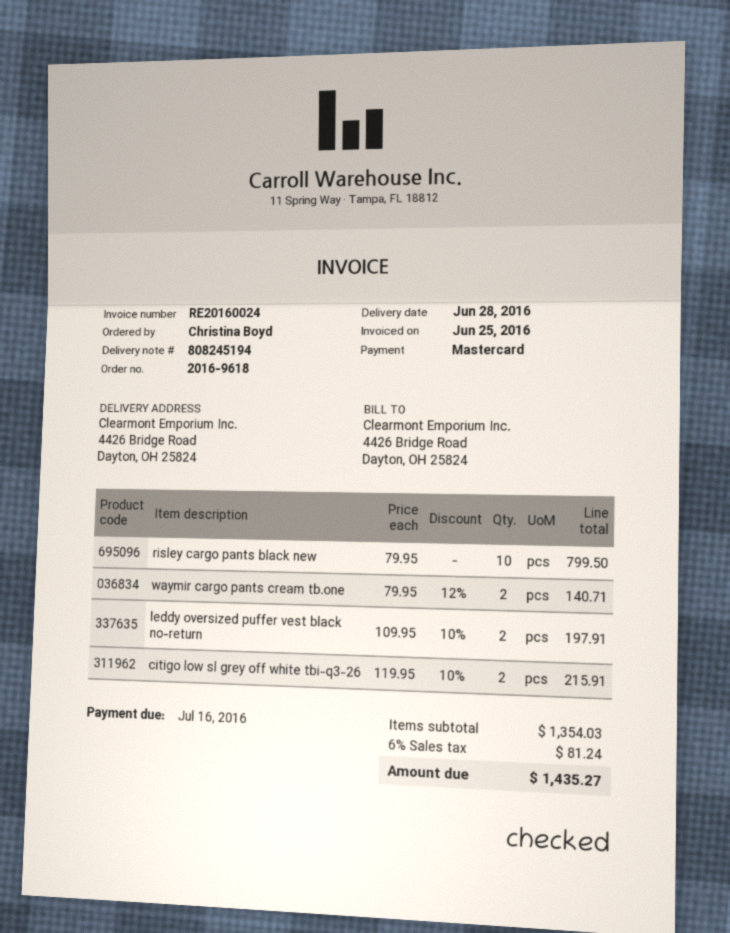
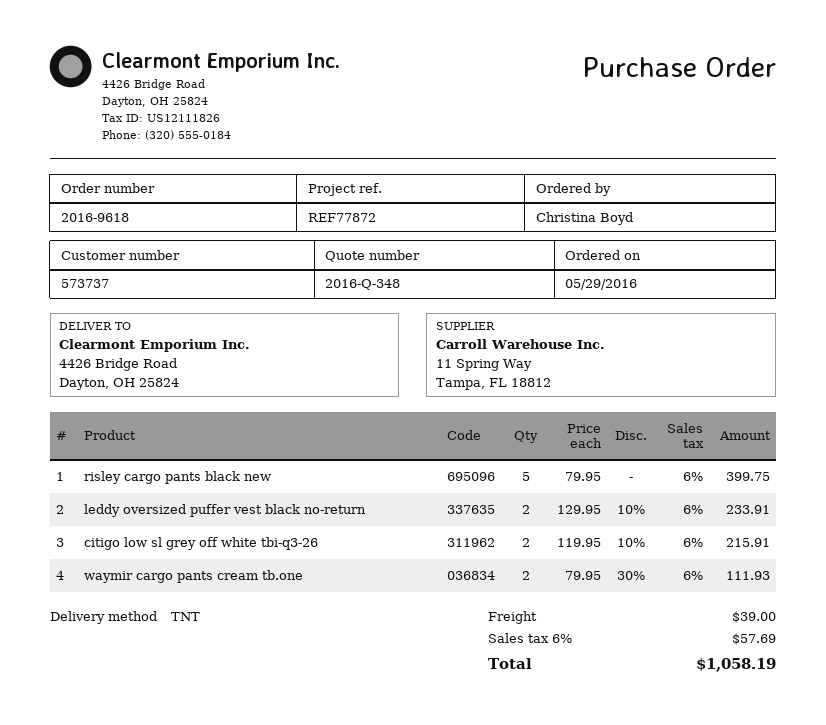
risley cargo pants black new: 10 x 79.95 = 799.50 -> 5 x 79.95 = 399.75
waymir cargo pants cream tb.one: 2 x 79.95 - 12% = 140.71 -> 2 x 79.95 - 30% = 111.93
leddy oversized puffer vest black no-return: 2 x 109.95 - 10% = 197.91 -> 2 x 129.95 - 10% = 233.91
shipping: none -> 39.00
tax: 6% = 81.24 -> 6% = 57.69
total: 1435.27 -> 1058.19

